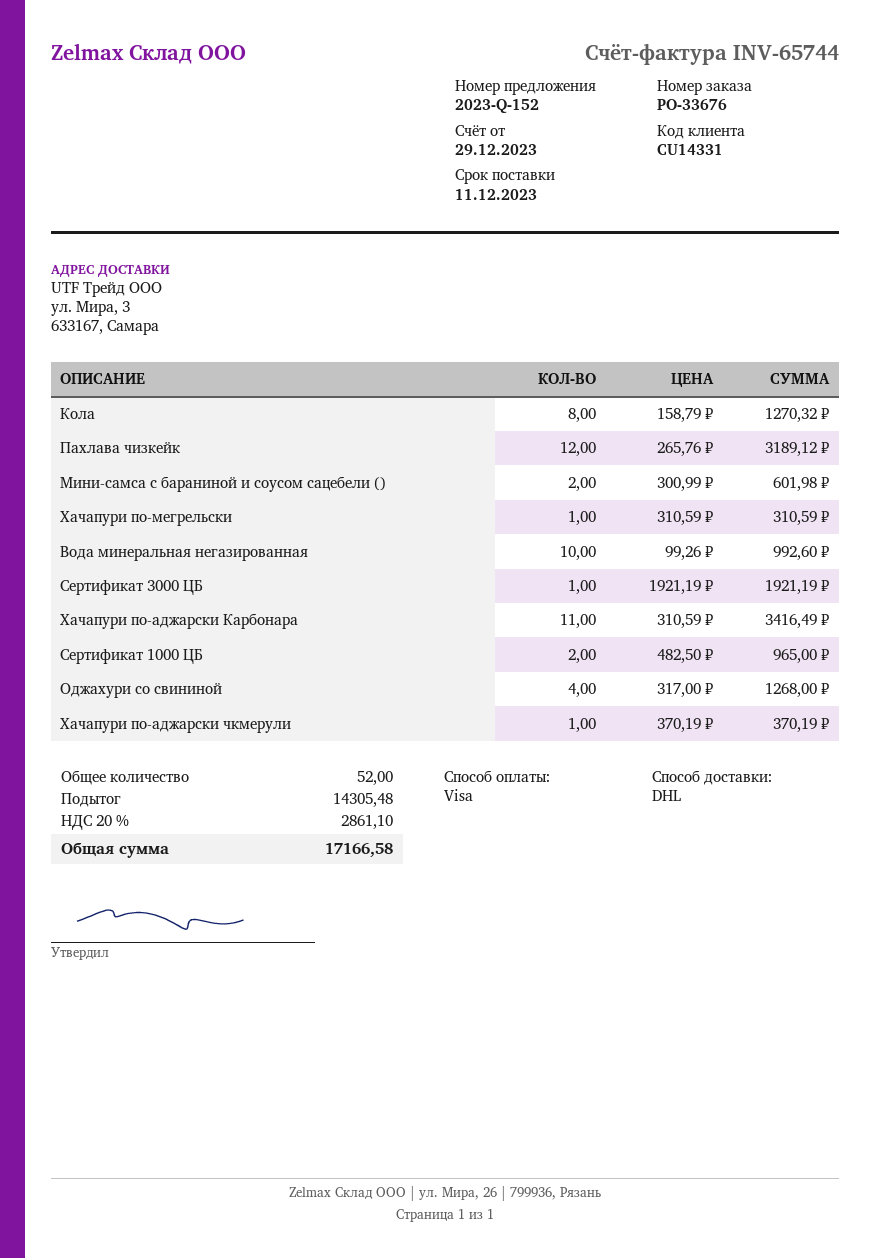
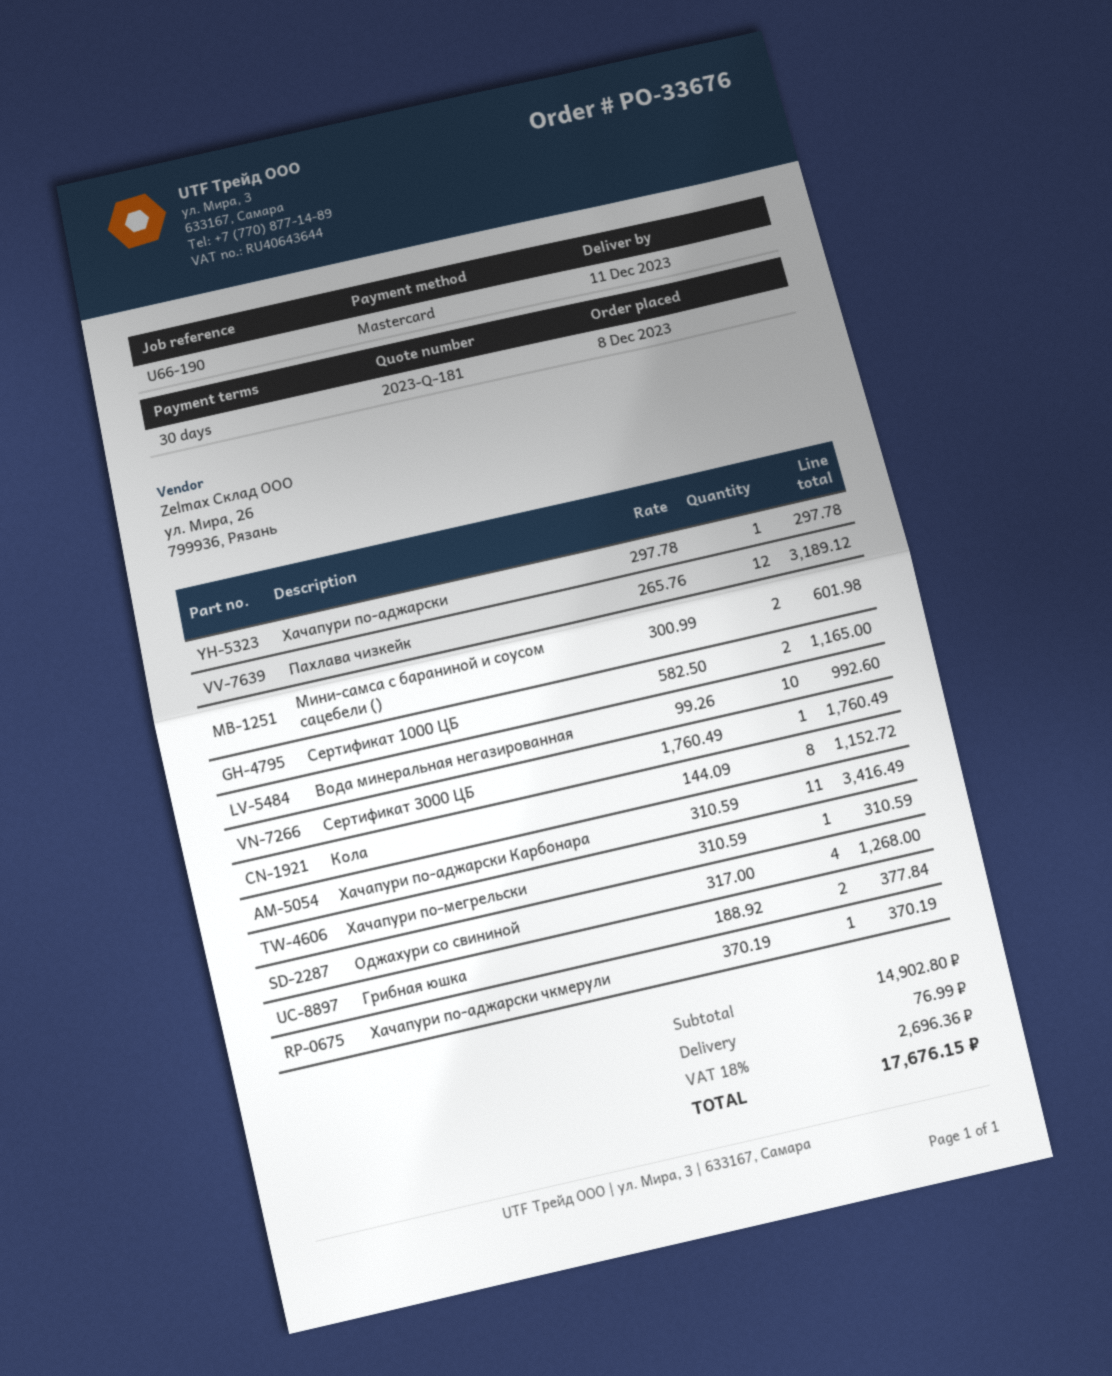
quote number: 2023-Q-152 -> 2023-Q-181
payment method: Visa -> Mastercard
Кола: 8 x 158.79 = 1270.32 -> 8 x 144.09 = 1152.72
Сертификат 3000 ЦБ: 1 x 1921.19 = 1921.19 -> 1 x 1760.49 = 1760.49
Сертификат 1000 ЦБ: 2 x 482.50 = 965.00 -> 2 x 582.50 = 1165.00
Хачапури по-аджарски: none -> 1 x 297.78 = 297.78
Грибная юшка: none -> 2 x 188.92 = 377.84
subtotal: 14305.48 -> 14902.80
shipping: none -> 76.99
tax: 20% = 2861.10 -> 18% = 2696.36
total: 17166.58 -> 17676.15

